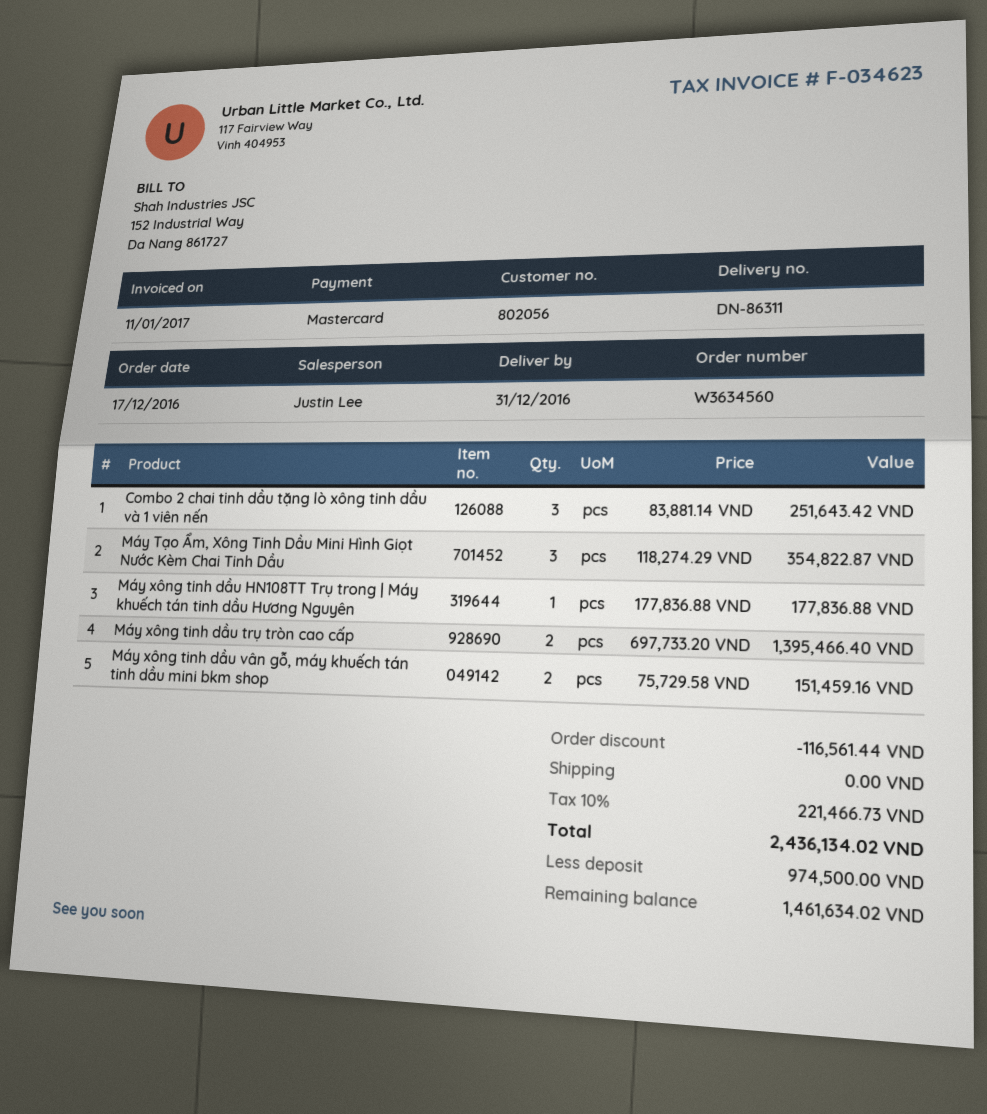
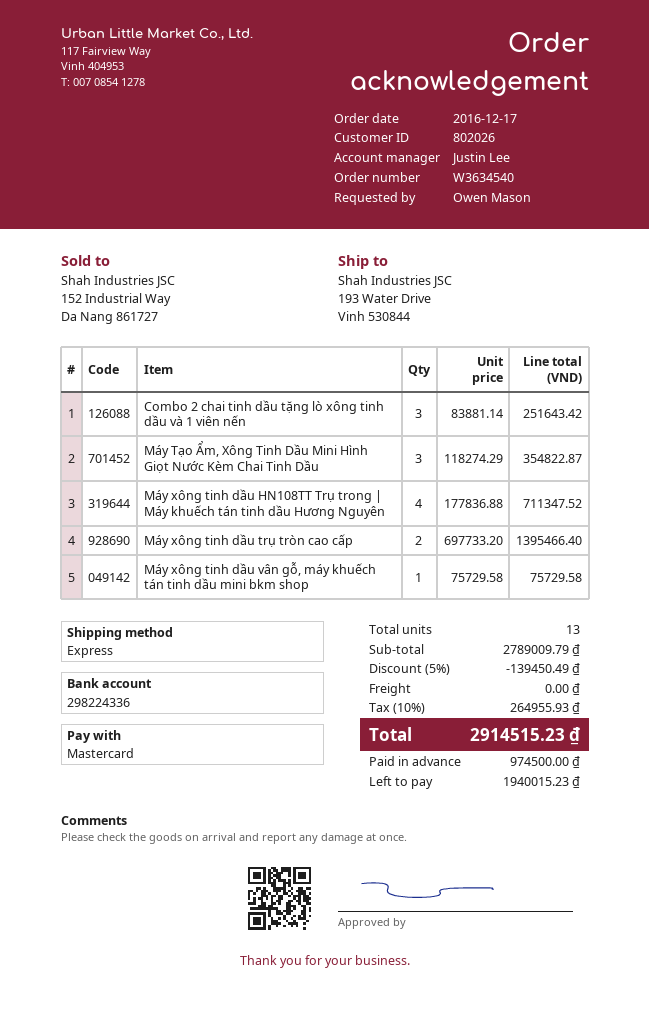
order number: W3634560 -> W3634540
customer number: 802056 -> 802026
Máy xông tinh dầu HN108TT Trụ trong | Máy khuếch tán tinh dầu Hương Nguyên: 1 x 177836.88 = 177836.88 -> 4 x 177836.88 = 711347.52
Máy xông tinh dầu vân gỗ, máy khuếch tán tinh dầu mini bkm shop: 2 x 75729.58 = 151459.16 -> 1 x 75729.58 = 75729.58
discount: 116561.44 -> 139450.49
tax: 10% = 221466.73 -> 10% = 264955.93
total: 2436134.02 -> 2914515.23
balance: 1461634.02 -> 1940015.23

